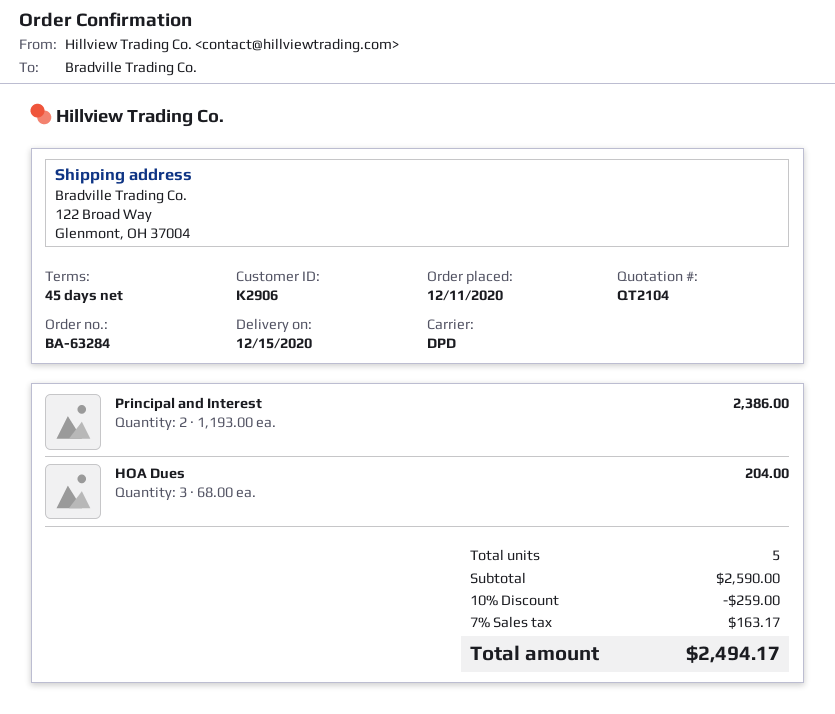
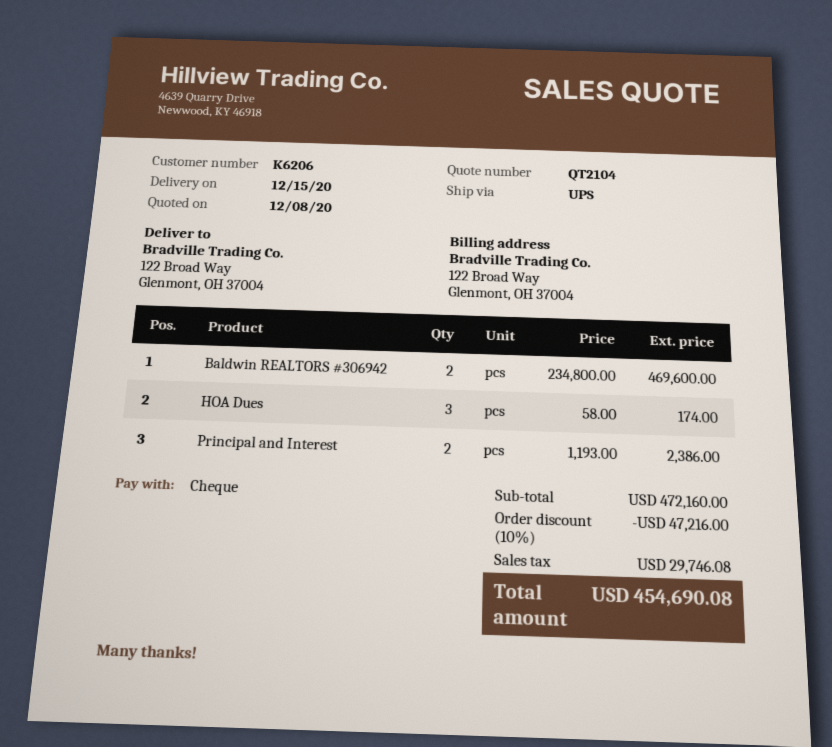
customer number: K2906 -> K6206
shipping method: DPD -> UPS
HOA Dues: 3 x 68.00 = 204.00 -> 3 x 58.00 = 174.00
Baldwin REALTORS #306942: none -> 2 x 234800.00 = 469600.00
subtotal: 2590.00 -> 472160.00
discount: 10% = 259.00 -> 10% = 47216.00
tax: 163.17 -> 29746.08
total: 2494.17 -> 454690.08

